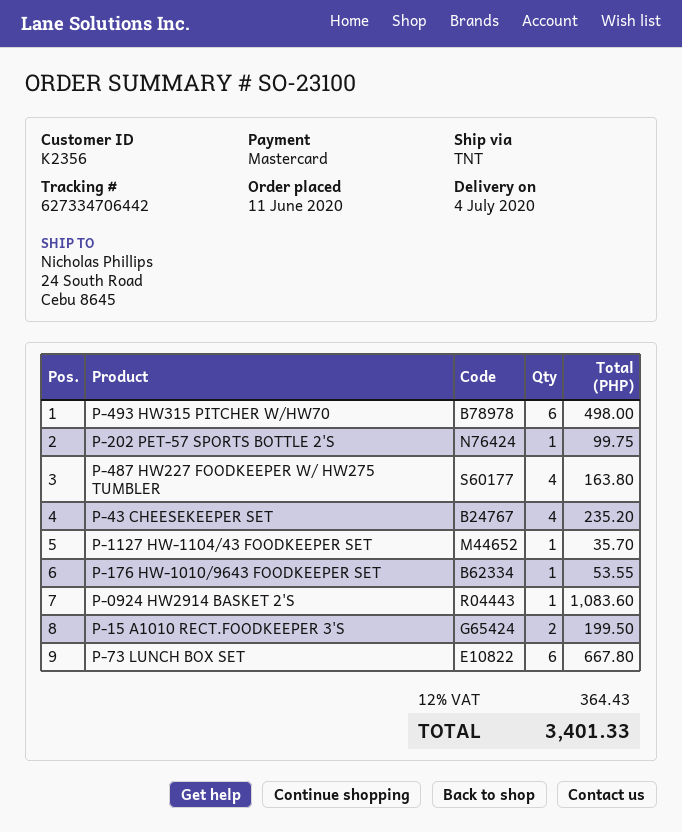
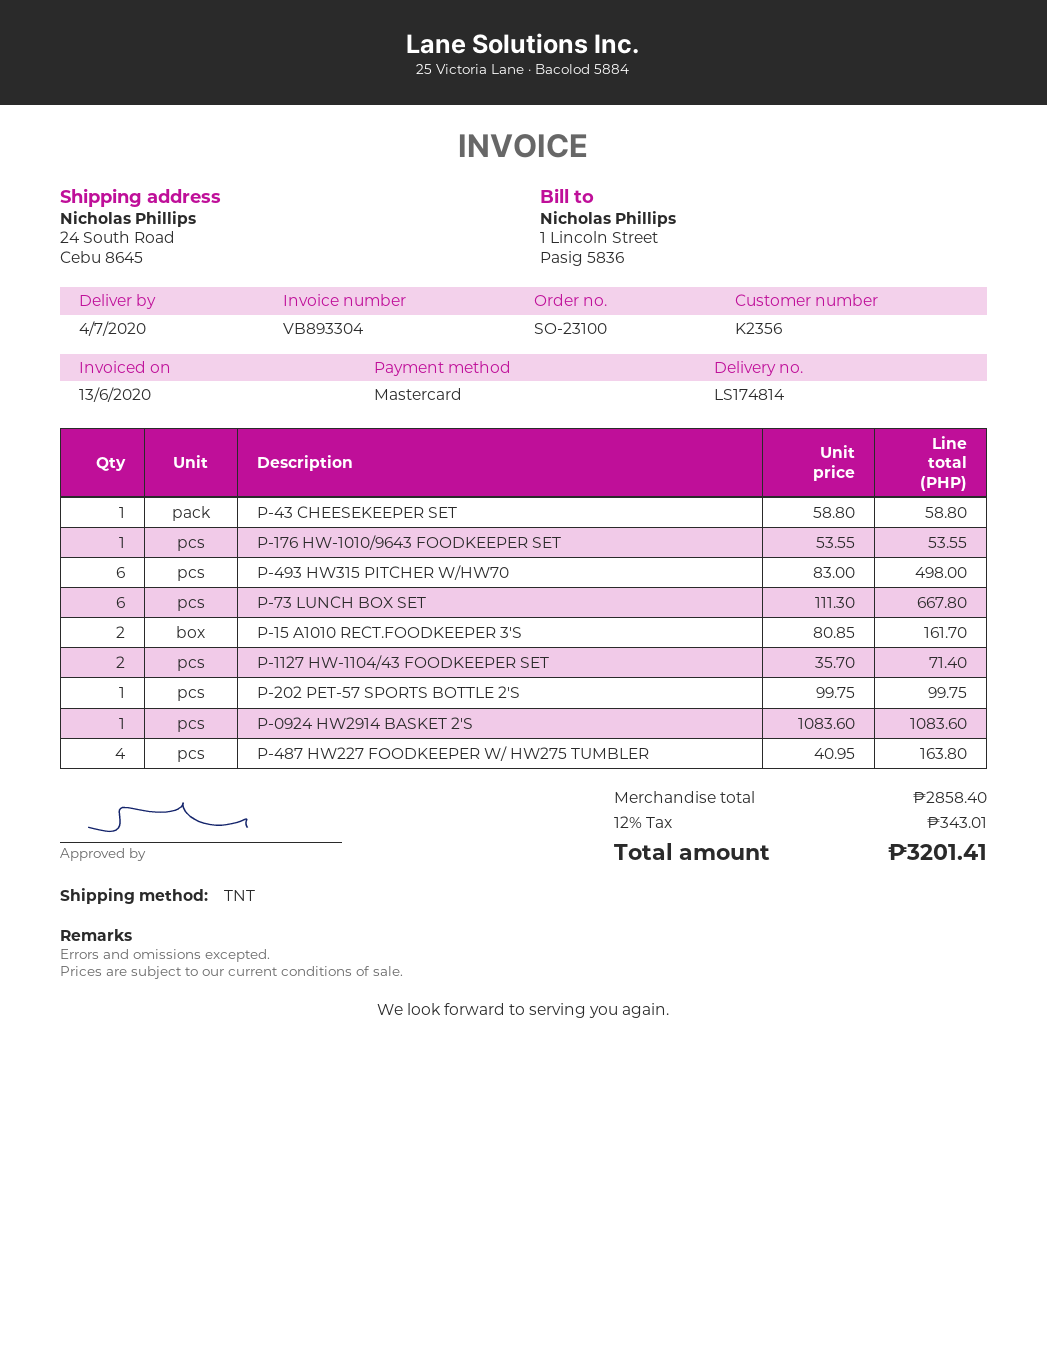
P-43 CHEESEKEEPER SET: 4 for 235.20 -> 1 for 58.80
P-1127 HW-1104/43 FOODKEEPER SET: 1 for 35.70 -> 2 for 71.40
P-15 A1010 RECT.FOODKEEPER 3'S: 2 for 199.50 -> 2 for 161.70
tax: 12% = 364.43 -> 12% = 343.01
total: 3401.33 -> 3201.41

